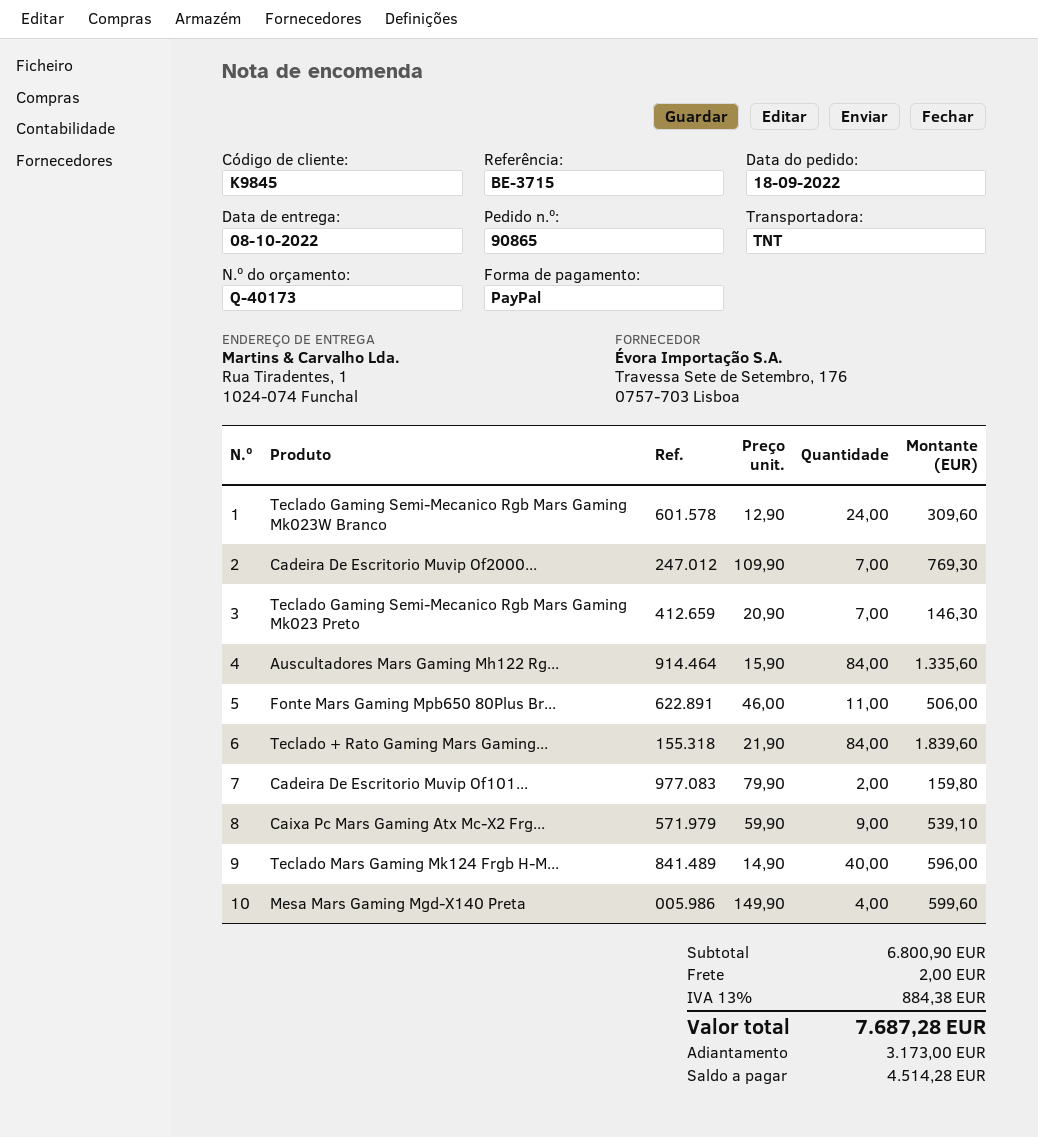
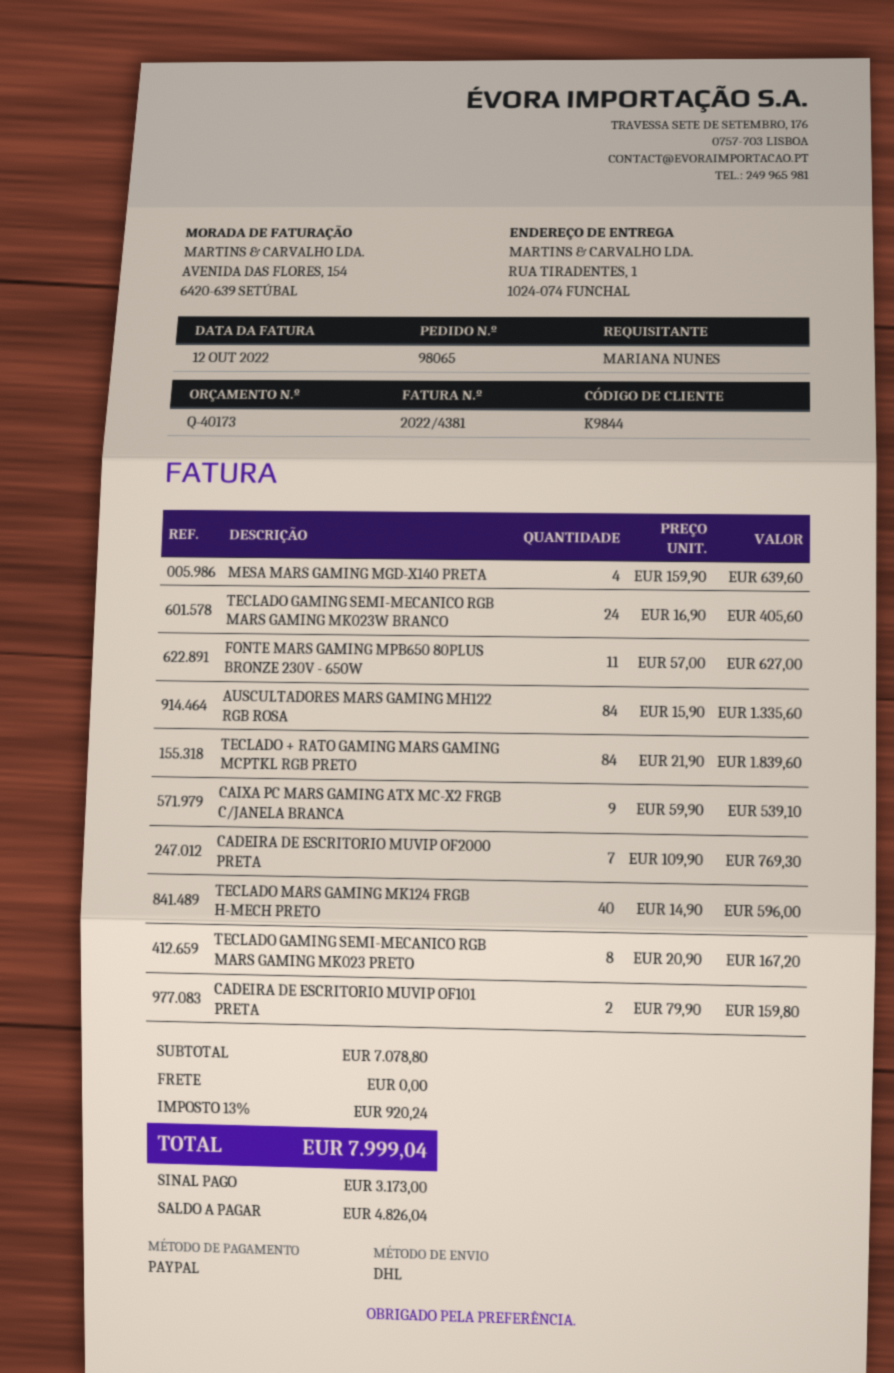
order number: 90865 -> 98065
customer number: K9845 -> K9844
shipping method: TNT -> DHL
Teclado Gaming Semi-Mecanico Rgb Mars Gaming Mk023W Branco: 24 x 12.90 = 309.60 -> 24 x 16.90 = 405.60
Teclado Gaming Semi-Mecanico Rgb Mars Gaming Mk023 Preto: 7 x 20.90 = 146.30 -> 8 x 20.90 = 167.20
Fonte Mars Gaming Mpb650 80Plus Br...: 11 x 46.00 = 506.00 -> 11 x 57.00 = 627.00
Mesa Mars Gaming Mgd-X140 Preta: 4 x 149.90 = 599.60 -> 4 x 159.90 = 639.60
subtotal: 6800.90 -> 7078.80
shipping: 2.00 -> 0.00
tax: 13% = 884.38 -> 13% = 920.24
total: 7687.28 -> 7999.04
balance: 4514.28 -> 4826.04

